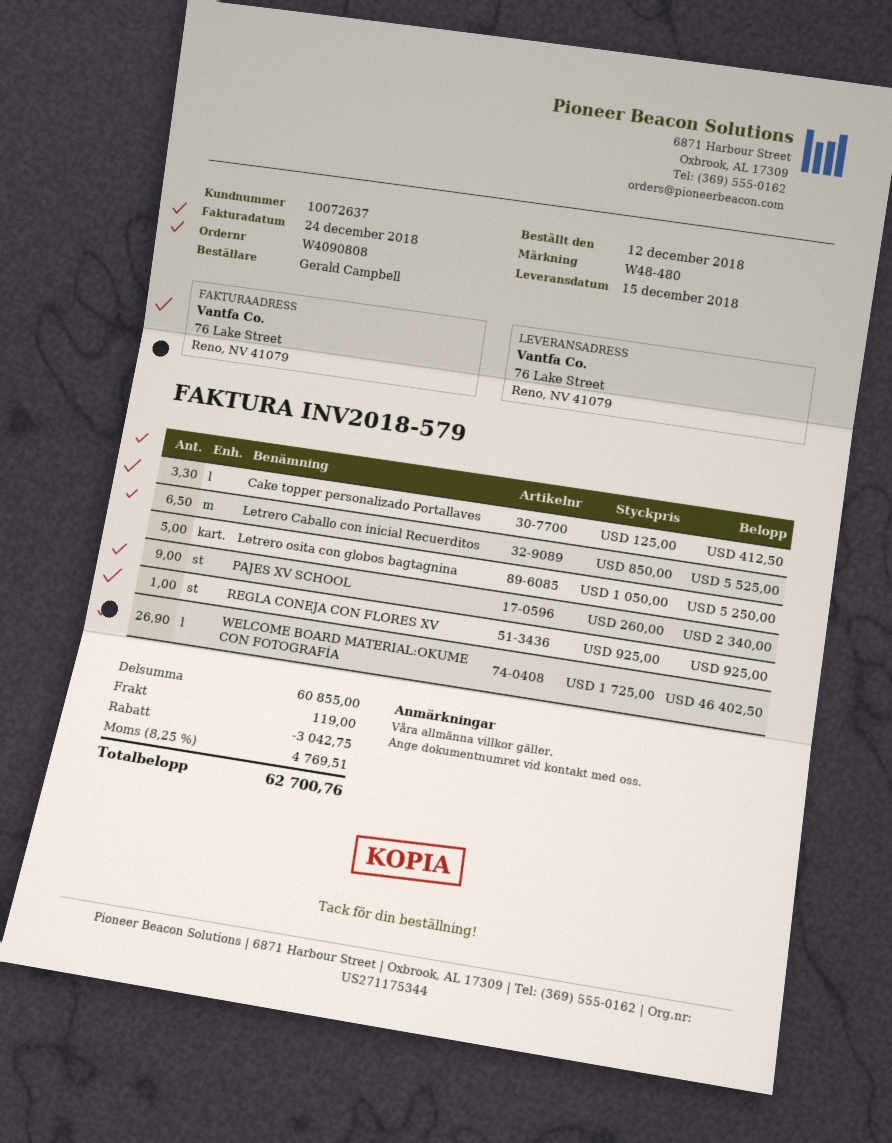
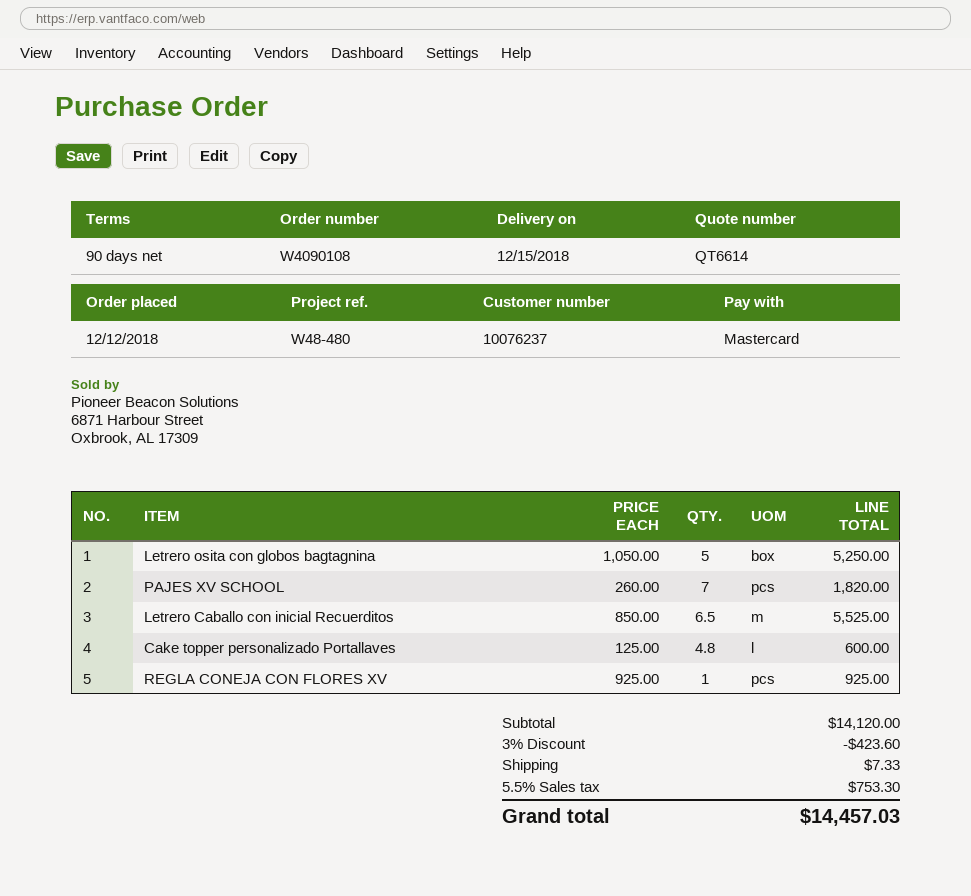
order number: W4090808 -> W4090108
customer number: 10072637 -> 10076237
Cake topper personalizado Portallaves: 3.3 x 125.00 = 412.50 -> 4.8 x 125.00 = 600.00
PAJES XV SCHOOL: 9 x 260.00 = 2340.00 -> 7 x 260.00 = 1820.00
WELCOME BOARD MATERIAL:OKUME CON FOTOGRAFÍA: 26.9 x 1725.00 = 46402.50 -> none
subtotal: 60855.00 -> 14120.00
discount: 3042.75 -> 423.60
shipping: 119.00 -> 7.33
tax: 8.25% = 4769.51 -> 5.5% = 753.30
total: 62700.76 -> 14457.03

